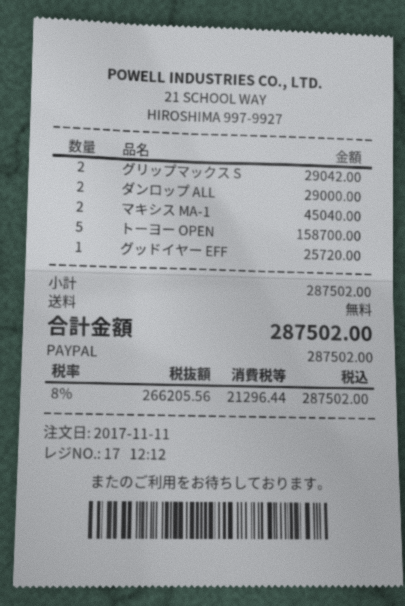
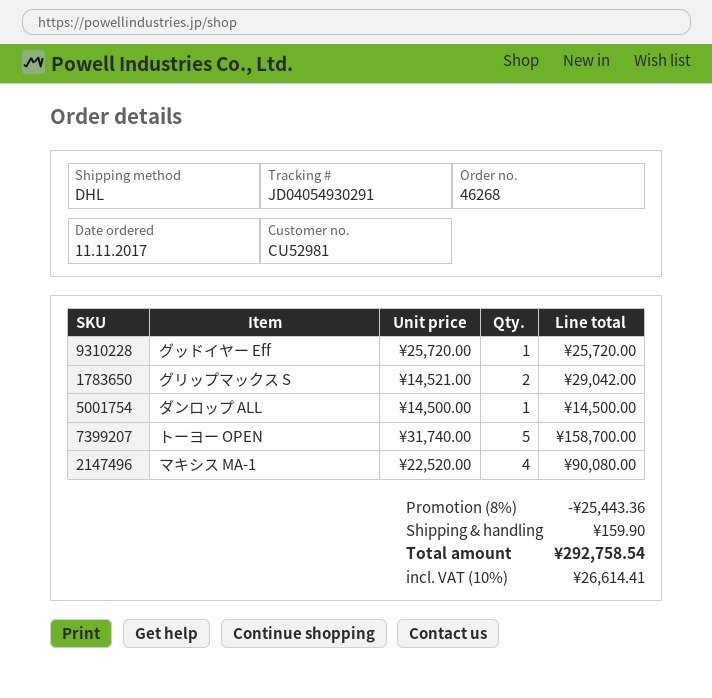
ダンロップ ALL: 2 for 29000.00 -> 1 for 14500.00
マキシス MA-1: 2 for 45040.00 -> 4 for 90080.00
discount: none -> 8% = 25443.36
shipping: 0.00 -> 159.90
tax: 8% = 21296.44 -> 10% = 26614.41
total: 287502.00 -> 292758.54

